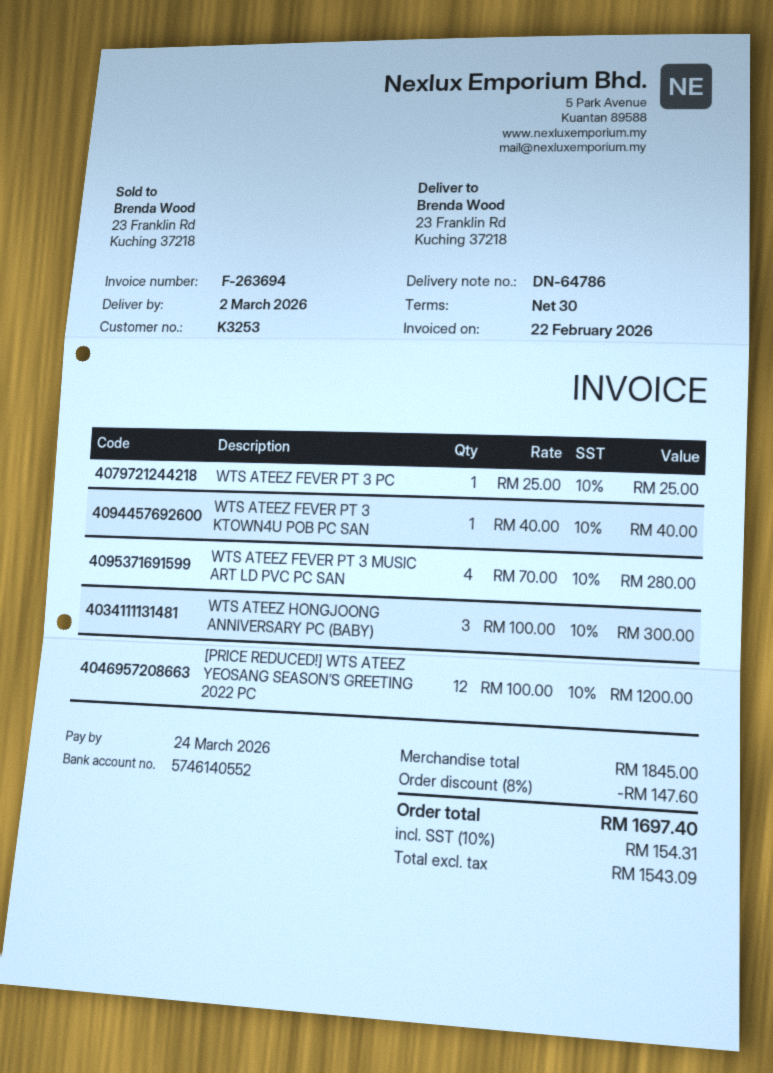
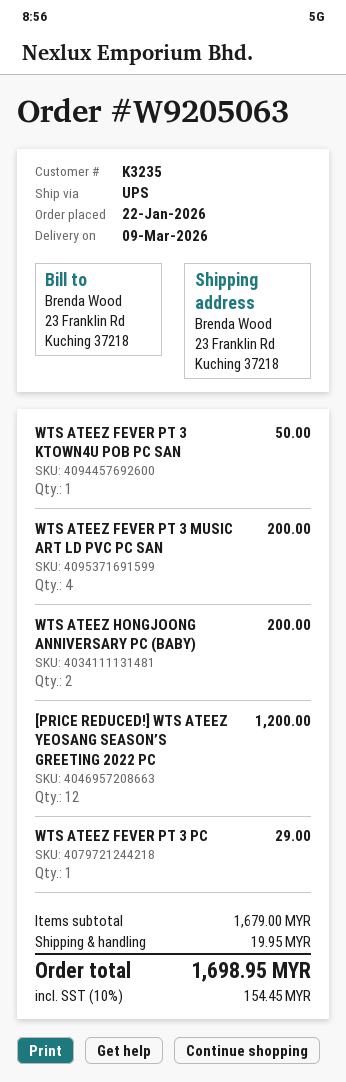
delivery date: 2026-03-02 -> 2026-03-09
customer number: K3253 -> K3235
WTS ATEEZ FEVER PT 3 PC: 1 for 25.00 -> 1 for 29.00
WTS ATEEZ FEVER PT 3 KTOWN4U POB PC SAN: 1 for 40.00 -> 1 for 50.00
WTS ATEEZ FEVER PT 3 MUSIC ART LD PVC PC SAN: 4 for 280.00 -> 4 for 200.00
WTS ATEEZ HONGJOONG ANNIVERSARY PC (BABY): 3 for 300.00 -> 2 for 200.00
subtotal: 1845.00 -> 1679.00
discount: 8% = 147.60 -> none
shipping: none -> 19.95
tax: 10% = 154.31 -> 10% = 154.45
total: 1697.40 -> 1698.95

